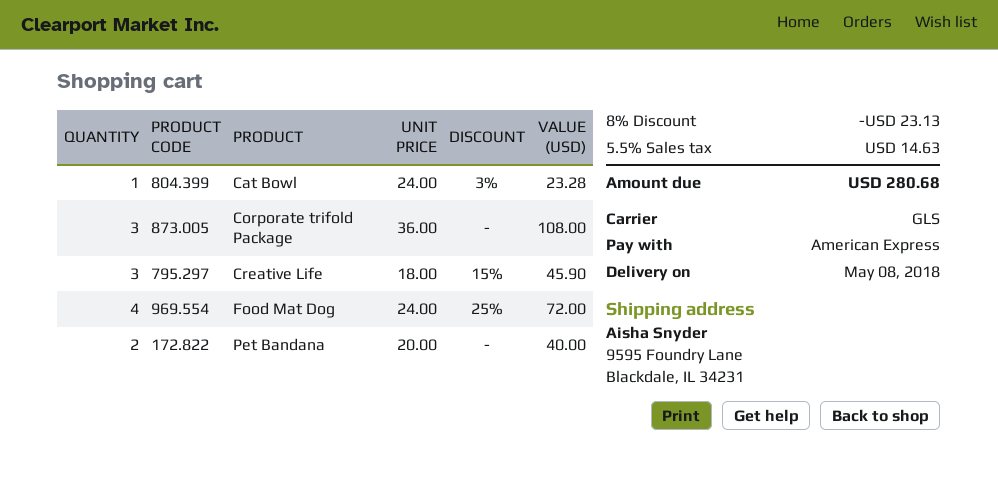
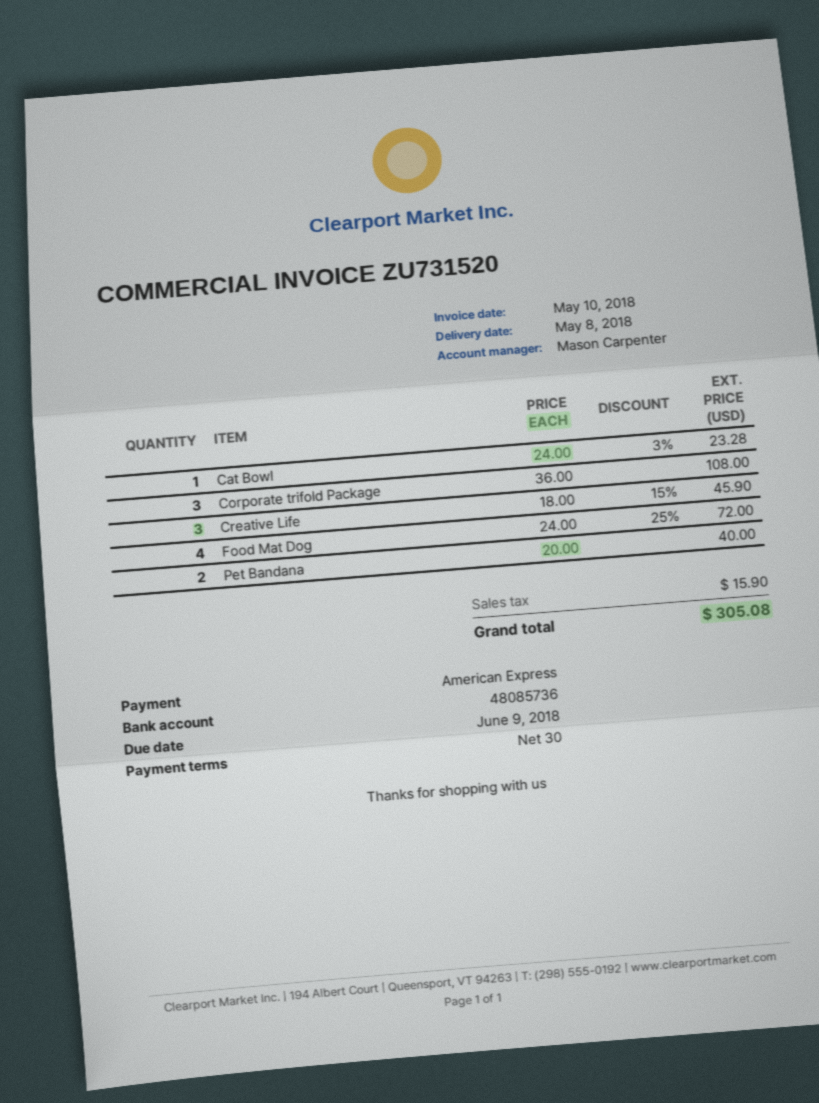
discount: 8% = 23.13 -> none
tax: 14.63 -> 15.90
total: 280.68 -> 305.08

